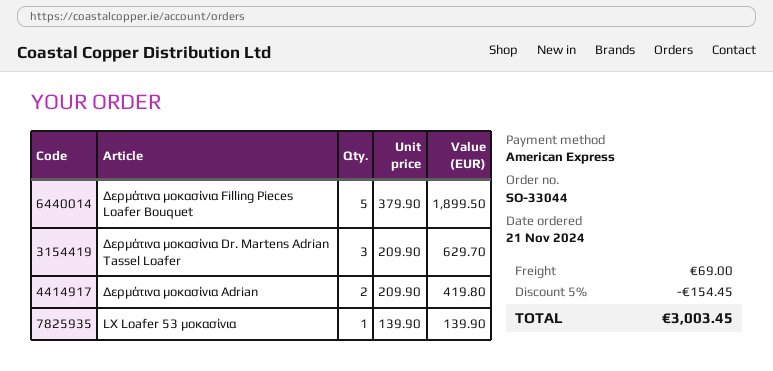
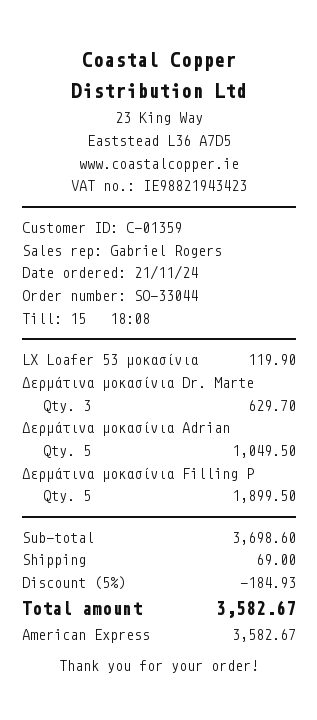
Δερμάτινα μοκασίνια Adrian: 2 for 419.80 -> 5 for 1049.50
LX Loafer 53 μοκασίνια: 1 for 139.90 -> 1 for 119.90
discount: 5% = 154.45 -> 5% = 184.93
total: 3003.45 -> 3582.67

